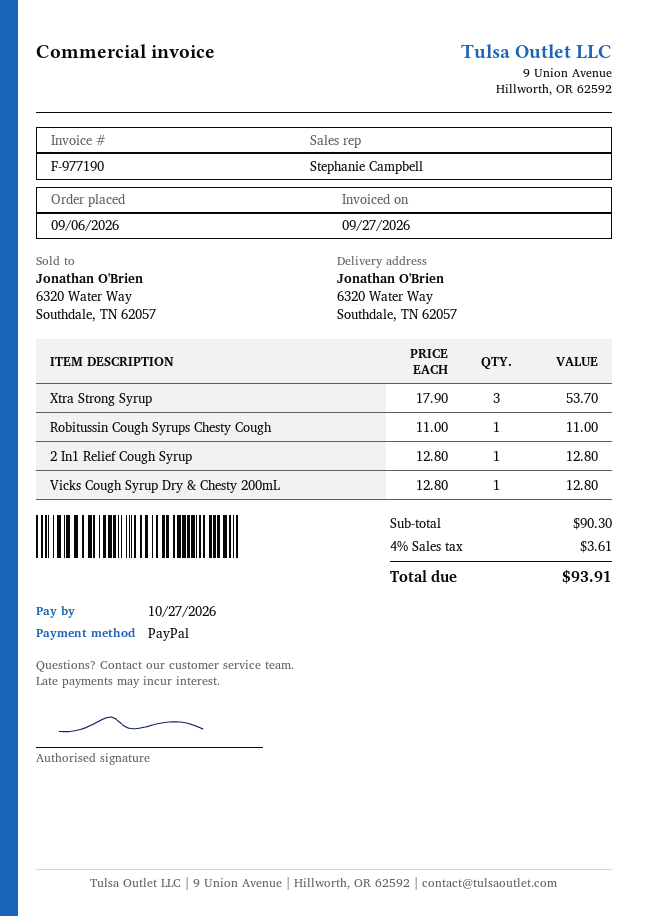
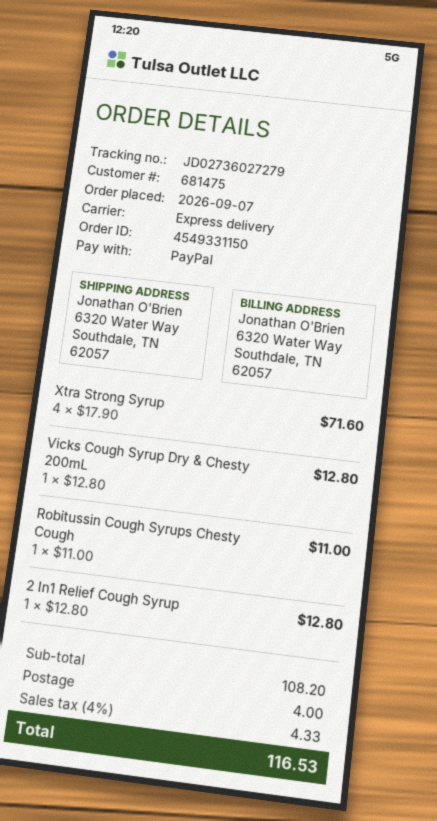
order date: 2026-09-06 -> 2026-09-07
Xtra Strong Syrup: 3 x 17.90 = 53.70 -> 4 x 17.90 = 71.60
subtotal: 90.30 -> 108.20
shipping: none -> 4.00
tax: 4% = 3.61 -> 4% = 4.33
total: 93.91 -> 116.53

